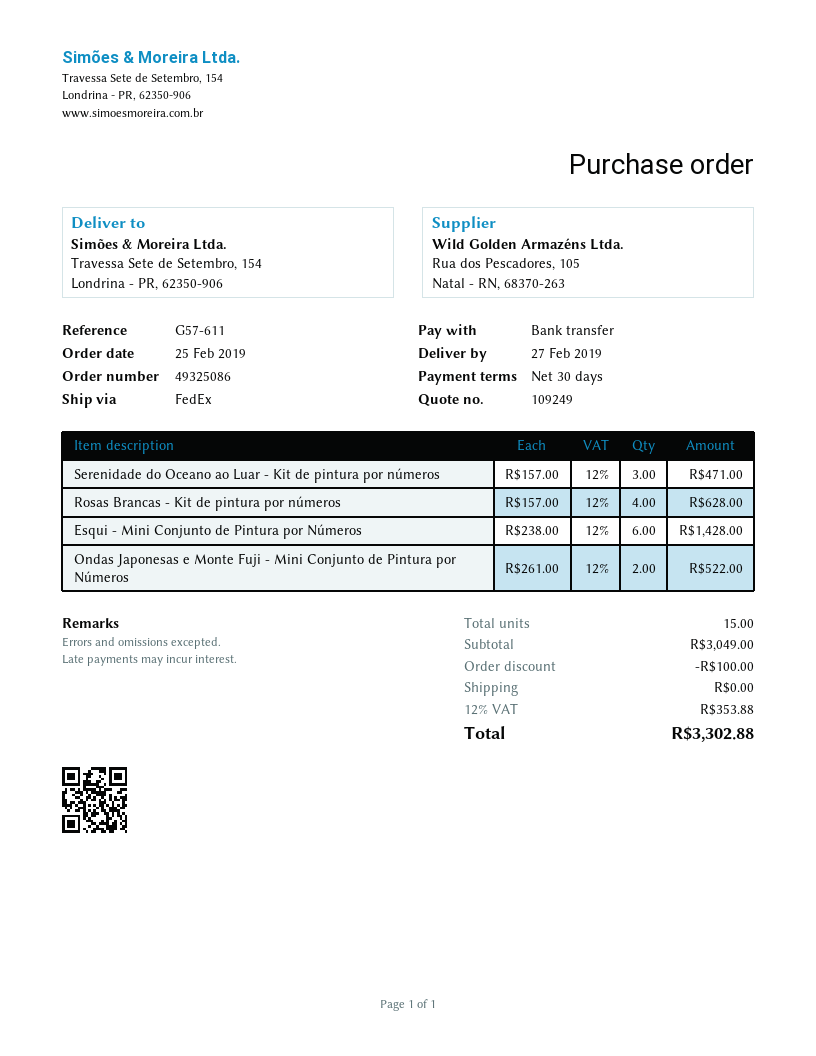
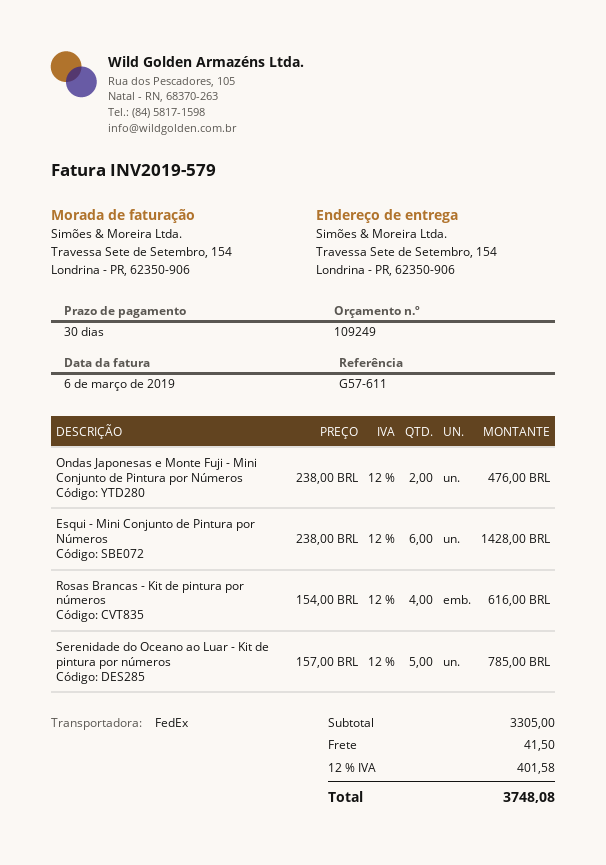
Serenidade do Oceano ao Luar - Kit de pintura por números: 3 x 157.00 = 471.00 -> 5 x 157.00 = 785.00
Rosas Brancas - Kit de pintura por números: 4 x 157.00 = 628.00 -> 4 x 154.00 = 616.00
Ondas Japonesas e Monte Fuji - Mini Conjunto de Pintura por Números: 2 x 261.00 = 522.00 -> 2 x 238.00 = 476.00
subtotal: 3049.00 -> 3305.00
discount: 100.00 -> none
shipping: 0.00 -> 41.50
tax: 12% = 353.88 -> 12% = 401.58
total: 3302.88 -> 3748.08

